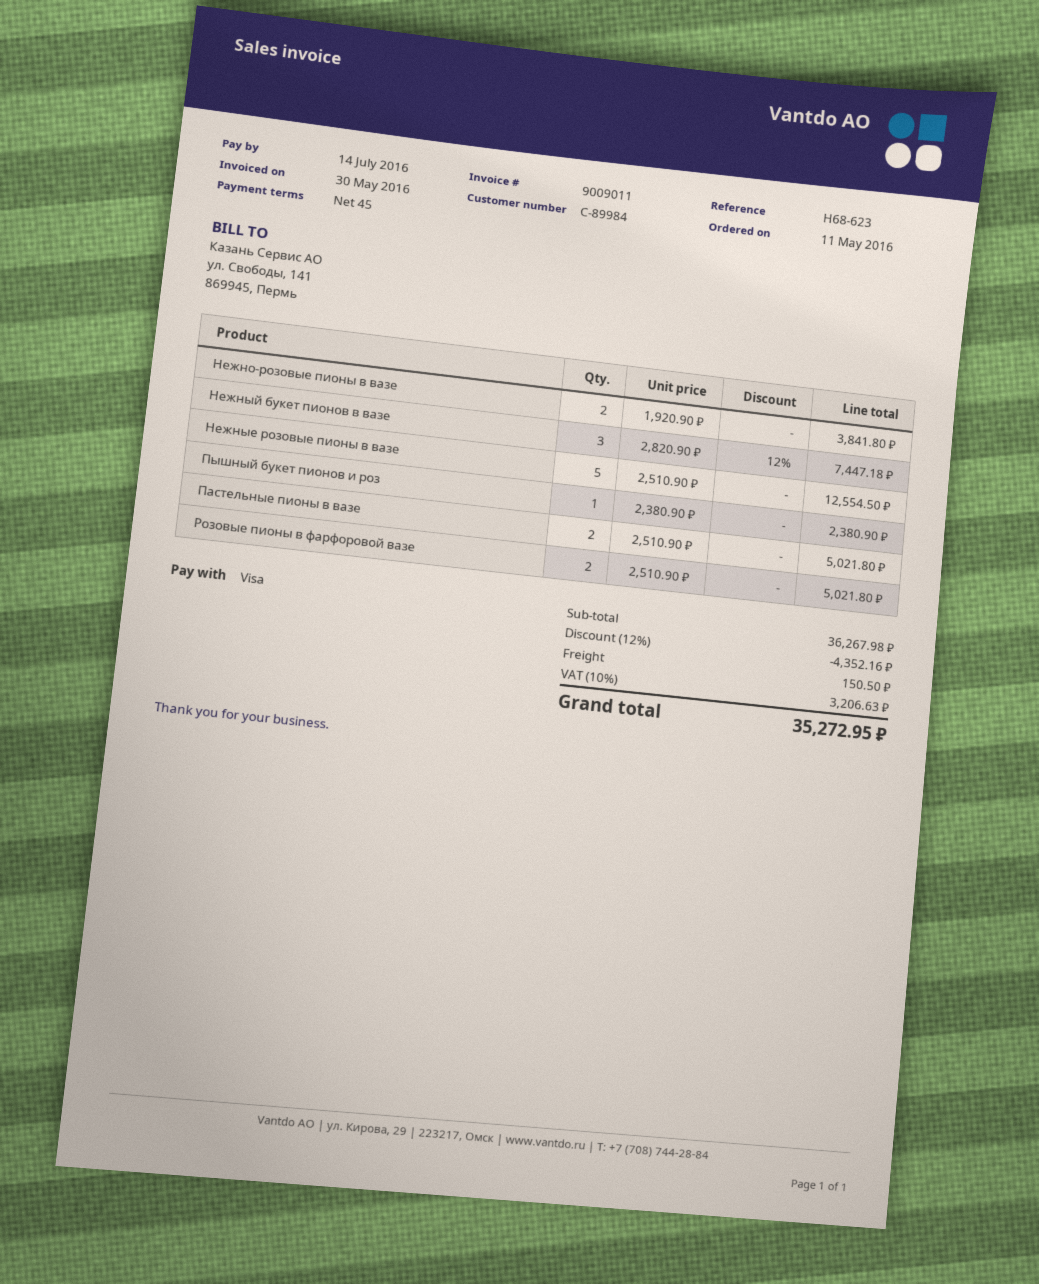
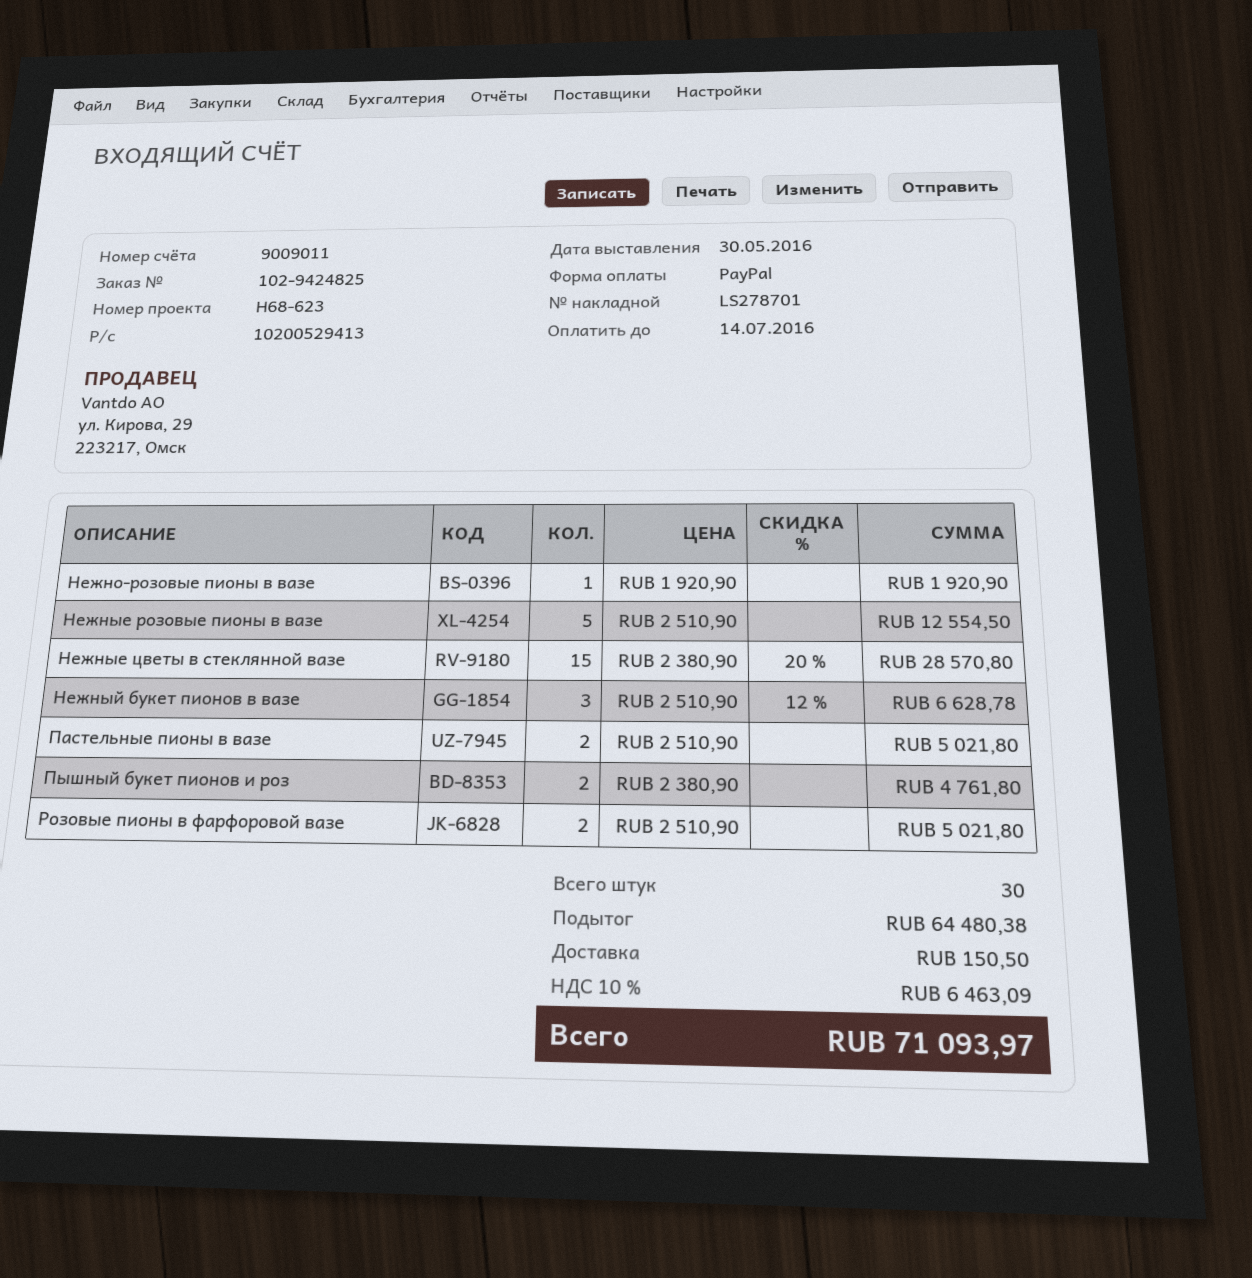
payment method: Visa -> PayPal
Нежно-розовые пионы в вазе: 2 x 1920.90 = 3841.80 -> 1 x 1920.90 = 1920.90
Нежный букет пионов в вазе: 3 x 2820.90 - 12% = 7447.18 -> 3 x 2510.90 - 12% = 6628.78
Пышный букет пионов и роз: 1 x 2380.90 = 2380.90 -> 2 x 2380.90 = 4761.80
Нежные цветы в стеклянной вазе: none -> 15 x 2380.90 - 20% = 28570.80
subtotal: 36267.98 -> 64480.38
discount: 12% = 4352.16 -> none
tax: 10% = 3206.63 -> 10% = 6463.09
total: 35272.95 -> 71093.97

